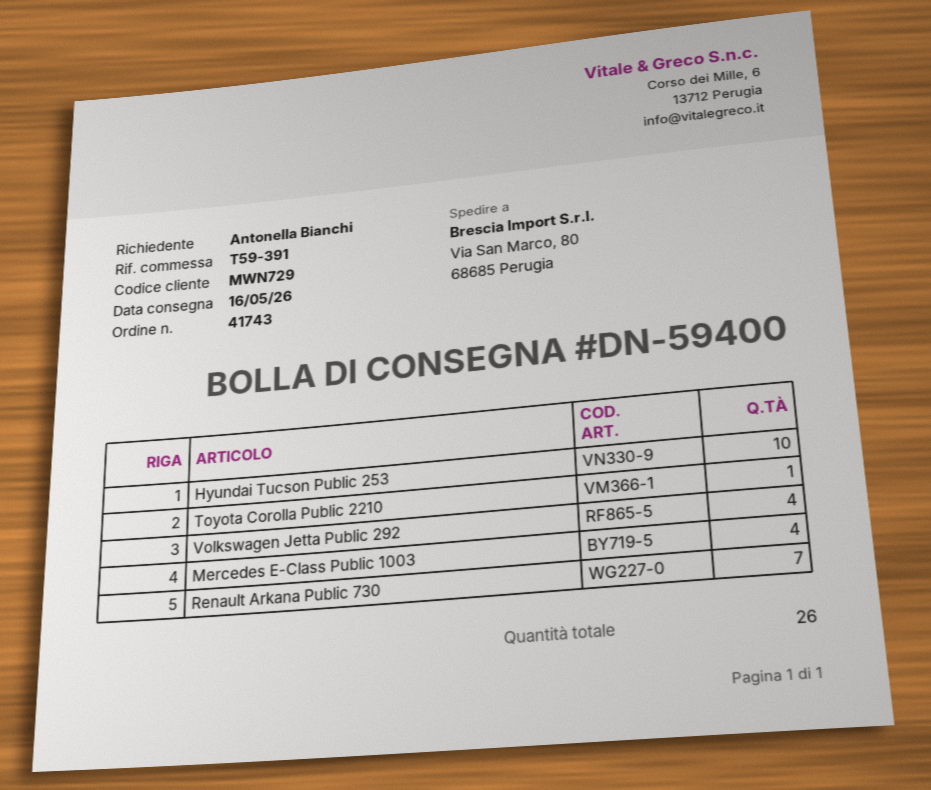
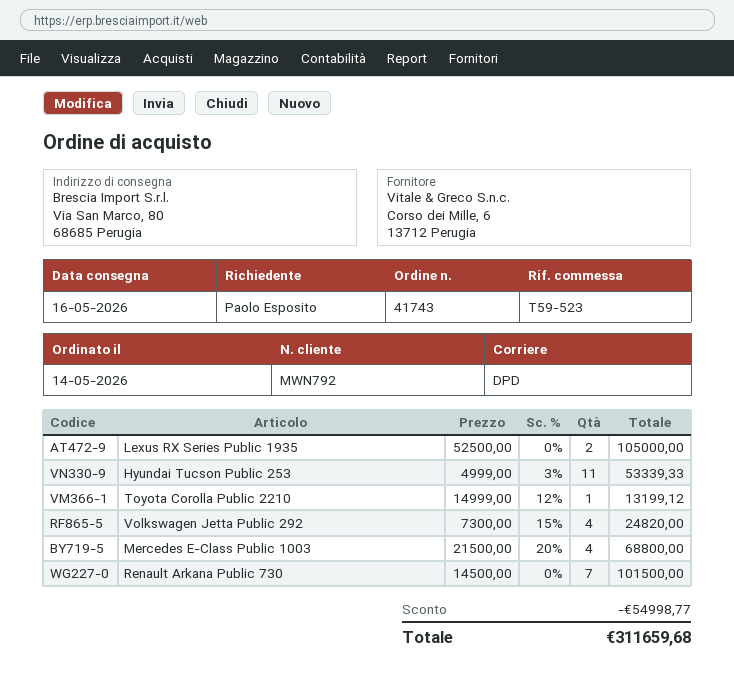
customer number: MWN729 -> MWN792
reference: T59-391 -> T59-523
ordered by: Antonella Bianchi -> Paolo Esposito
Hyundai Tucson Public 253: 10 -> 11
Lexus RX Series Public 1935: none -> 2

